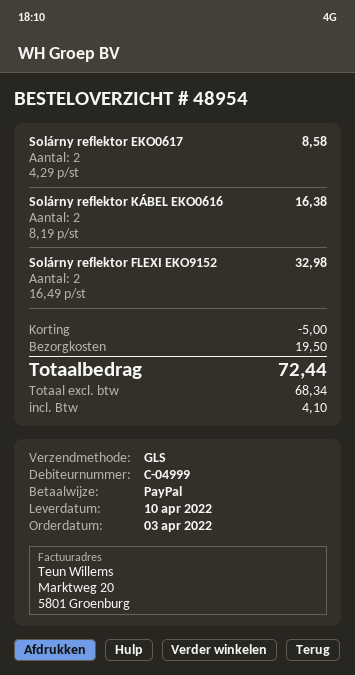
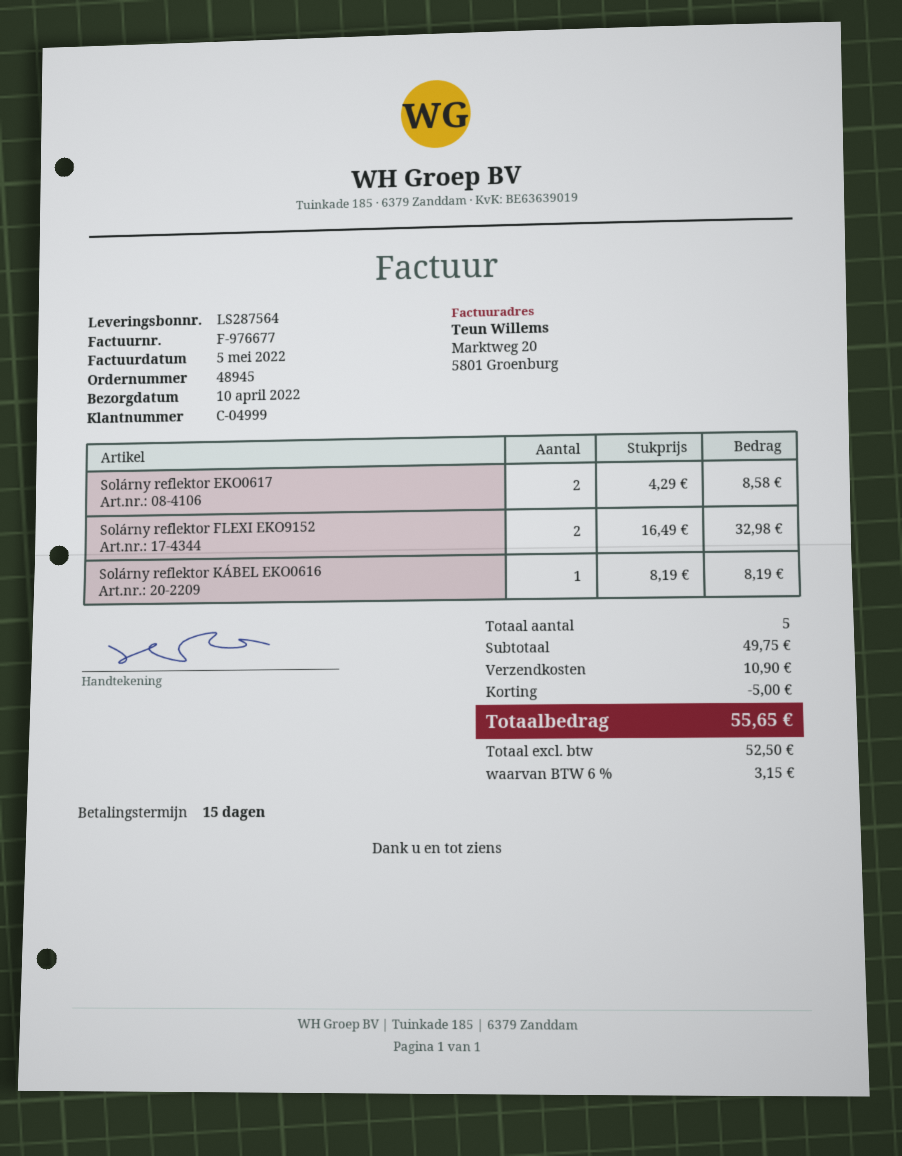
order number: 48954 -> 48945
Solárny reflektor KÁBEL EKO0616: 2 x 8.19 = 16.38 -> 1 x 8.19 = 8.19
shipping: 19.50 -> 10.90
net: 68.34 -> 52.50
tax: 4.10 -> 3.15
total: 72.44 -> 55.65

